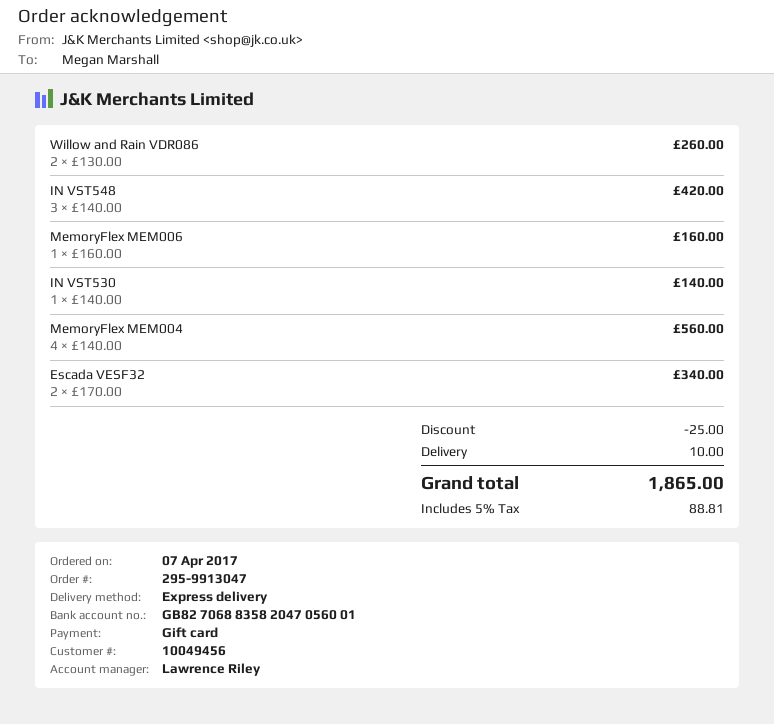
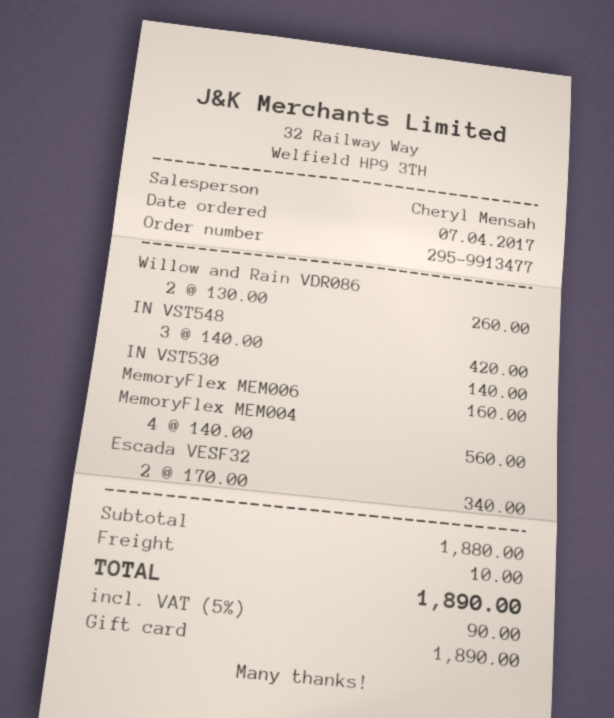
order number: 295-9913047 -> 295-9913477
sales rep: Lawrence Riley -> Cheryl Mensah
discount: 25.00 -> none
tax: 5% = 88.81 -> 5% = 90.00
total: 1865.00 -> 1890.00

